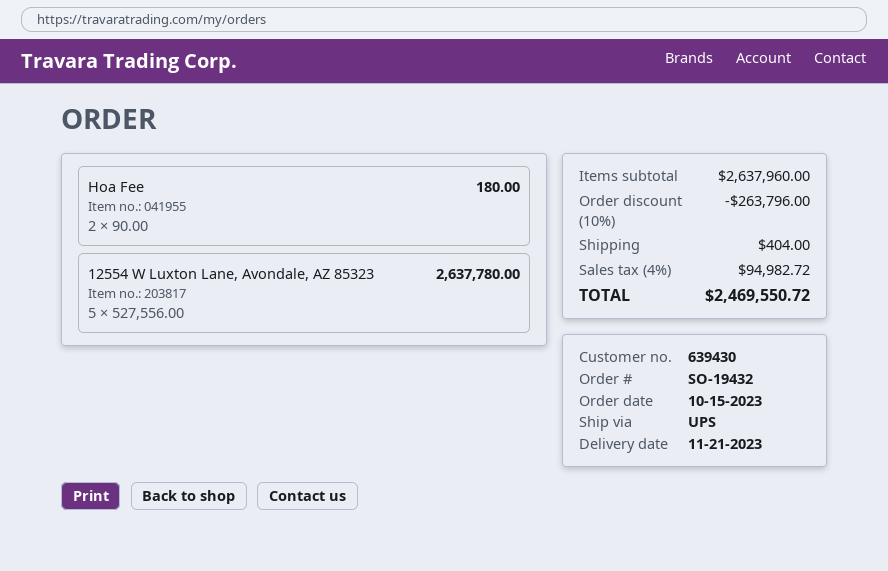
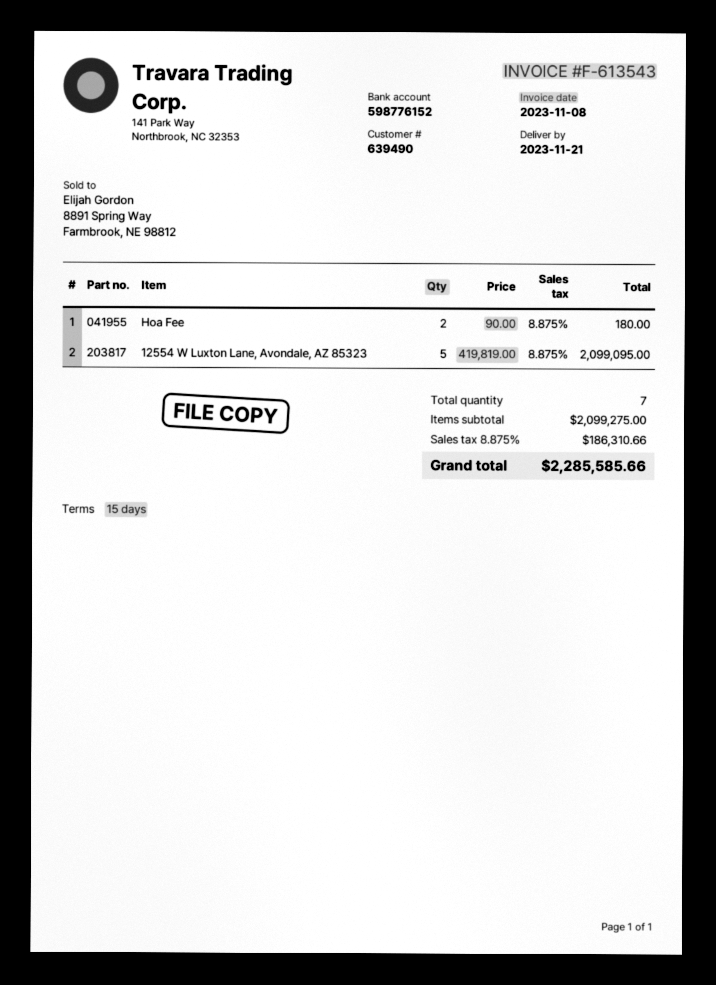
customer number: 639430 -> 639490
12554 W Luxton Lane, Avondale, AZ 85323: 5 x 527556.00 = 2637780.00 -> 5 x 419819.00 = 2099095.00
subtotal: 2637960.00 -> 2099275.00
discount: 10% = 263796.00 -> none
shipping: 404.00 -> none
tax: 4% = 94982.72 -> 8.875% = 186310.66
total: 2469550.72 -> 2285585.66

